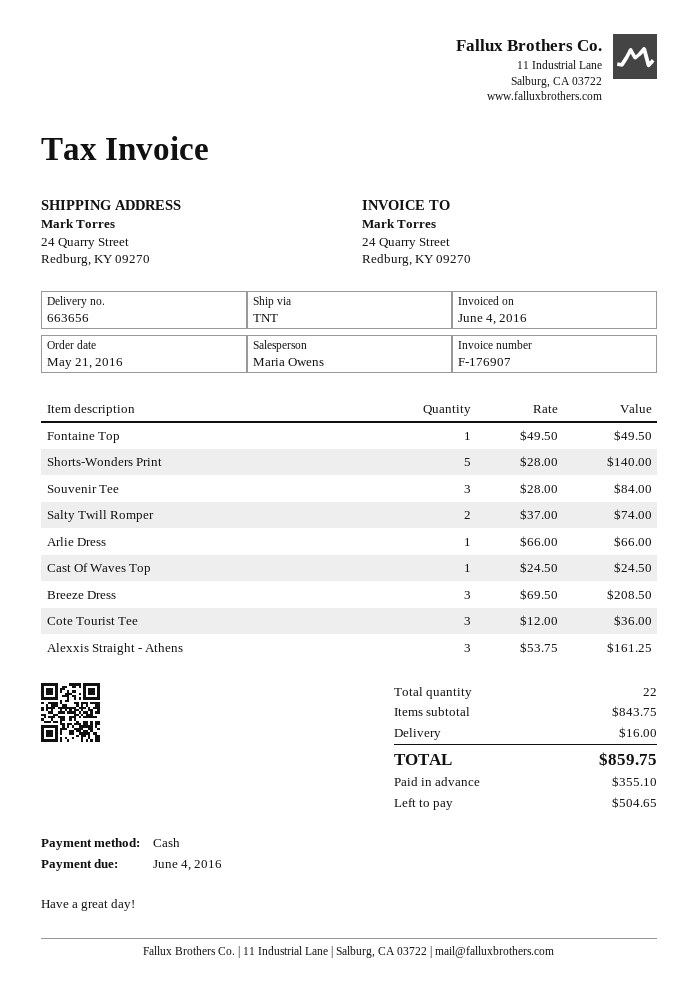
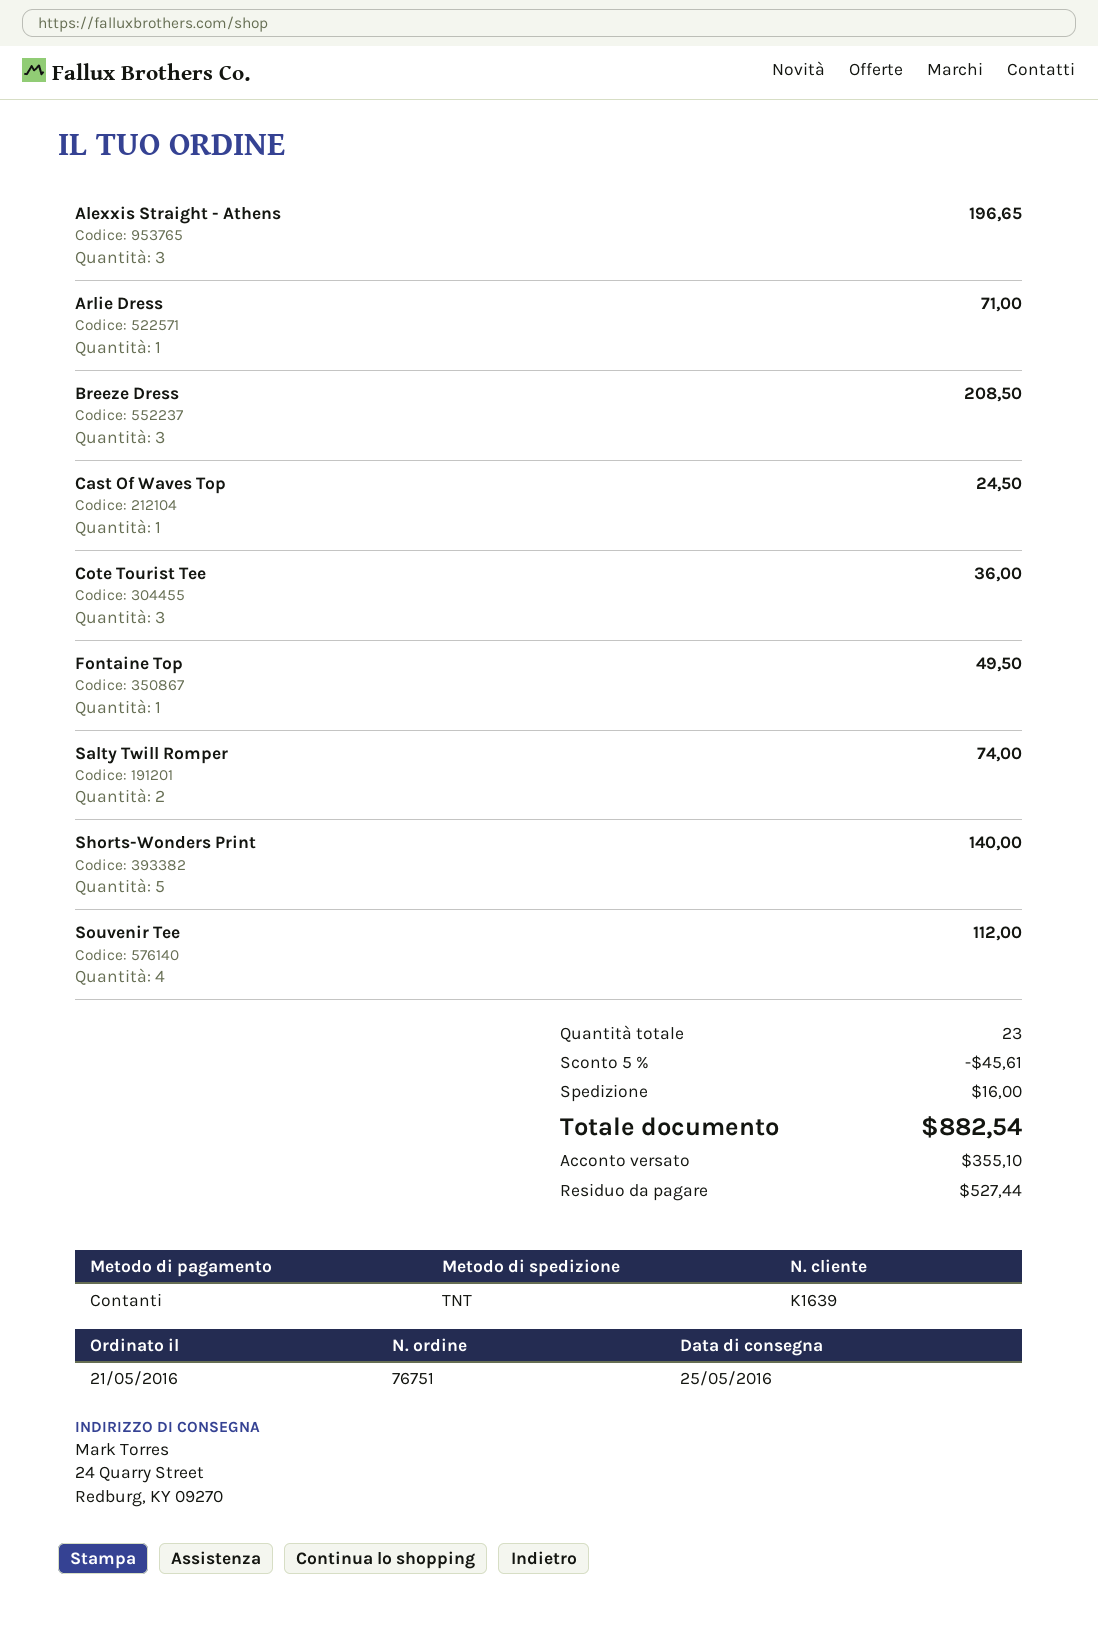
Souvenir Tee: 3 for 84.00 -> 4 for 112.00
Arlie Dress: 1 for 66.00 -> 1 for 71.00
Alexxis Straight - Athens: 3 for 161.25 -> 3 for 196.65
total quantity: 22 -> 23
discount: none -> 5% = 45.61
total: 859.75 -> 882.54
balance: 504.65 -> 527.44

